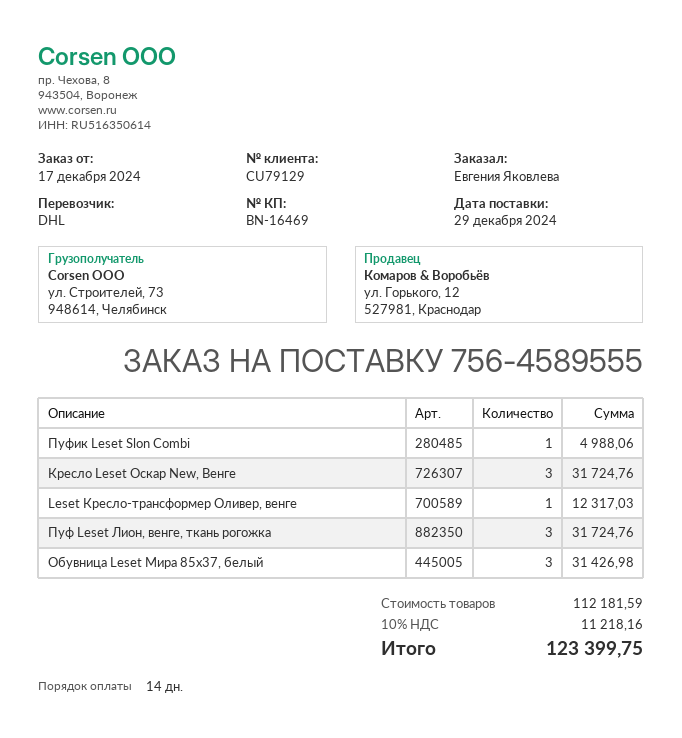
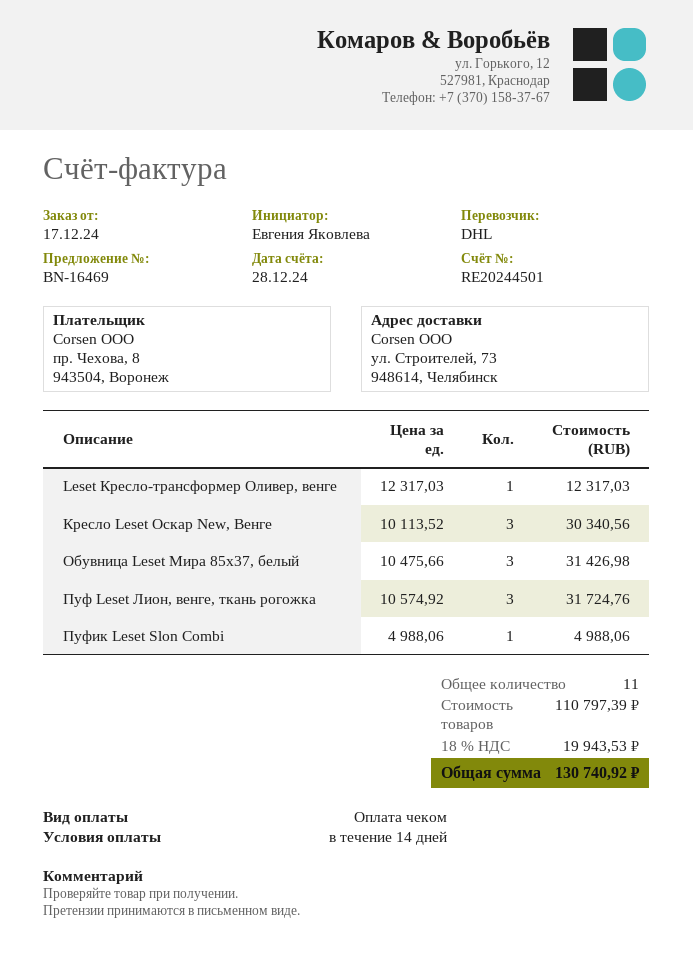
Кресло Leset Оскар New, Венге: 3 for 31724.76 -> 3 for 30340.56
subtotal: 112181.59 -> 110797.39
tax: 10% = 11218.16 -> 18% = 19943.53
total: 123399.75 -> 130740.92

